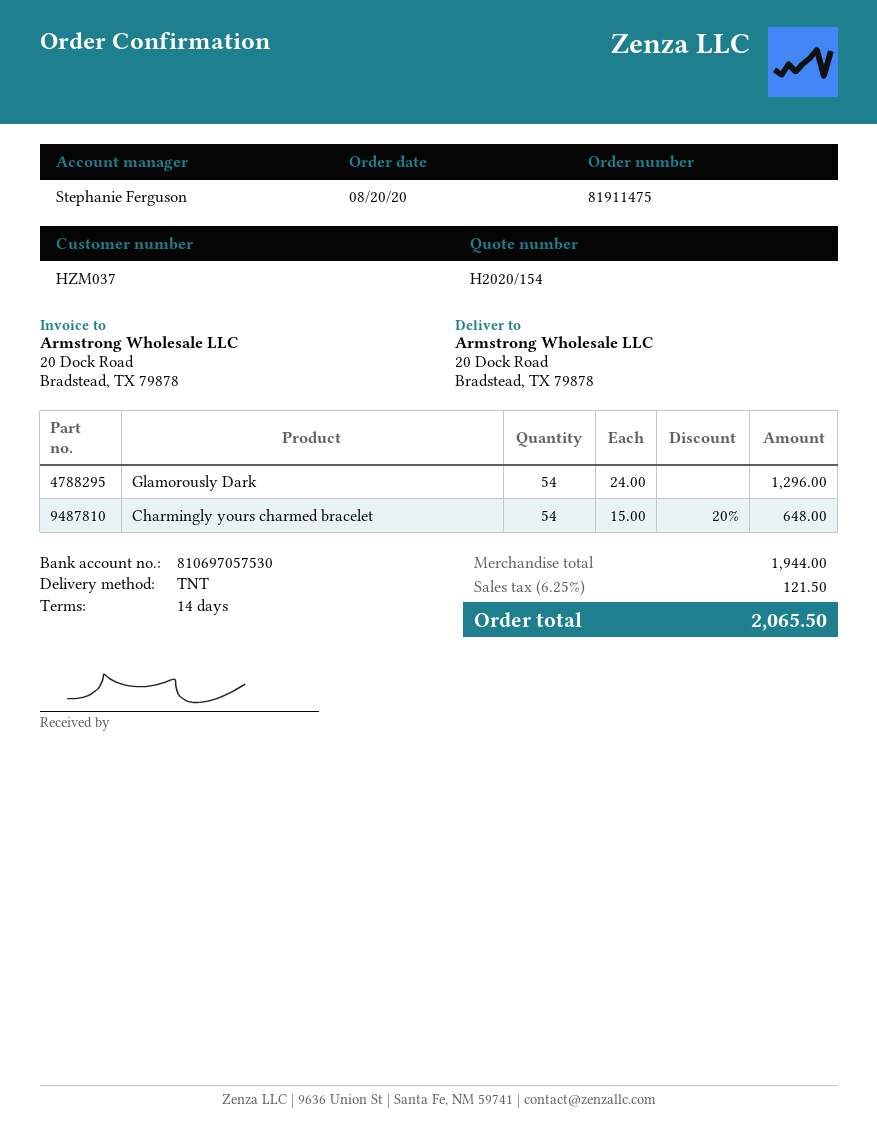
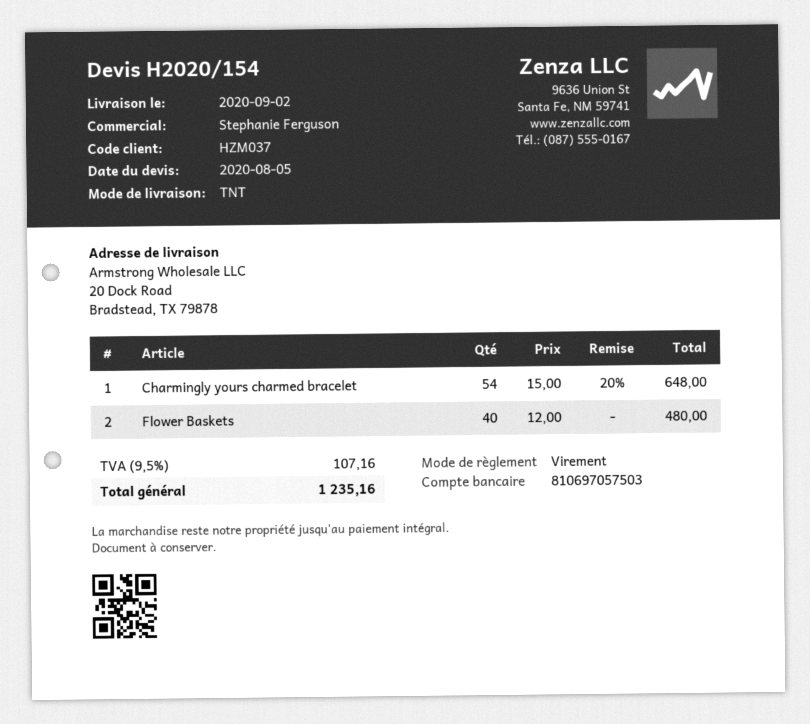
bank account: 810697057530 -> 810697057503
Glamorously Dark: 54 x 24.00 = 1296.00 -> none
Flower Baskets: none -> 40 x 12.00 = 480.00
tax: 6.25% = 121.50 -> 9.5% = 107.16
total: 2065.50 -> 1235.16

